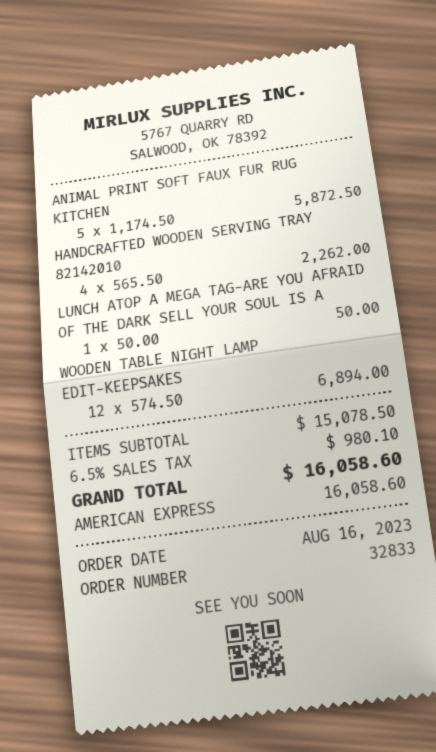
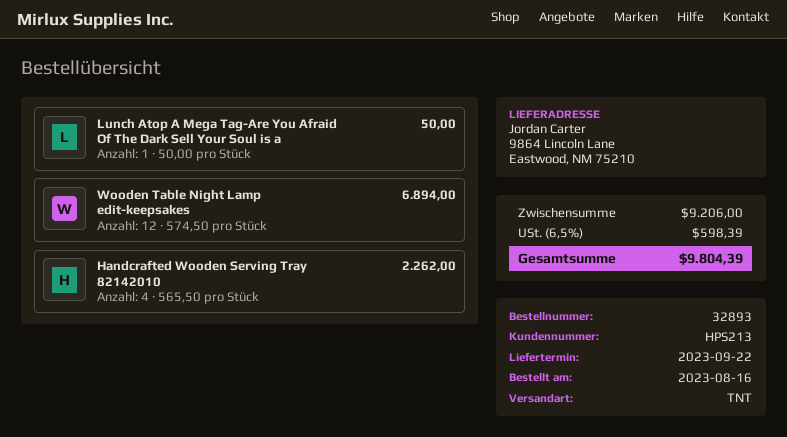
order number: 32833 -> 32893
ANIMAL PRINT SOFT FAUX FUR RUG KITCHEN: 5 x 1174.50 = 5872.50 -> none
subtotal: 15078.50 -> 9206.00
tax: 6.5% = 980.10 -> 6.5% = 598.39
total: 16058.60 -> 9804.39

